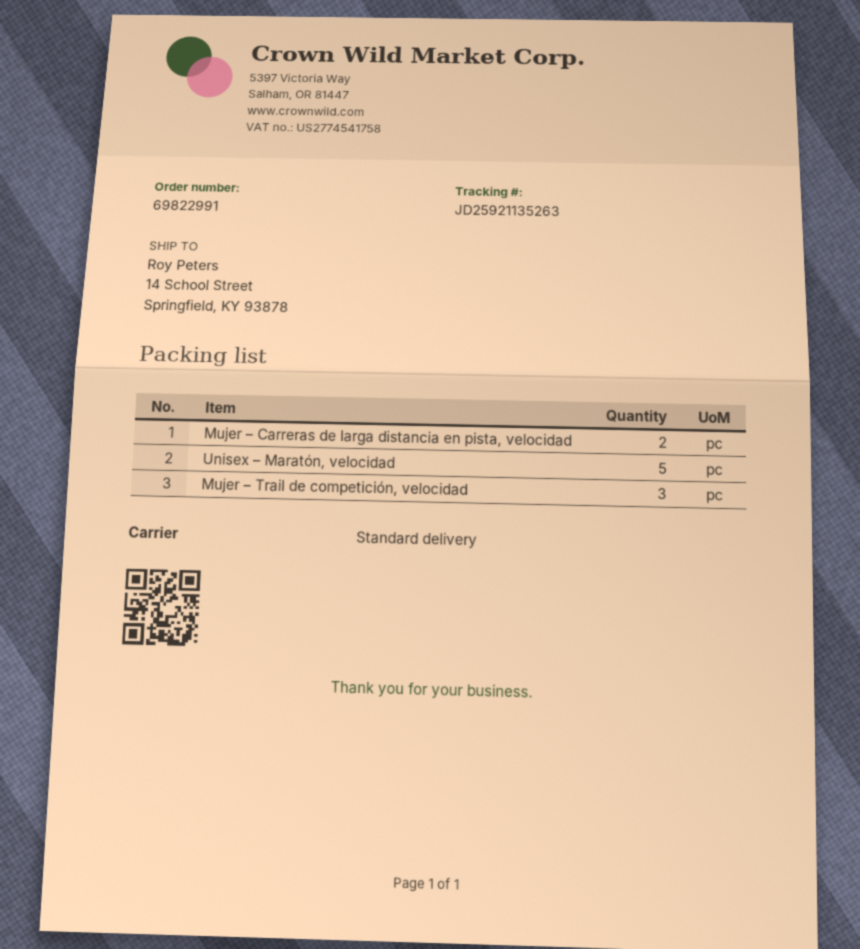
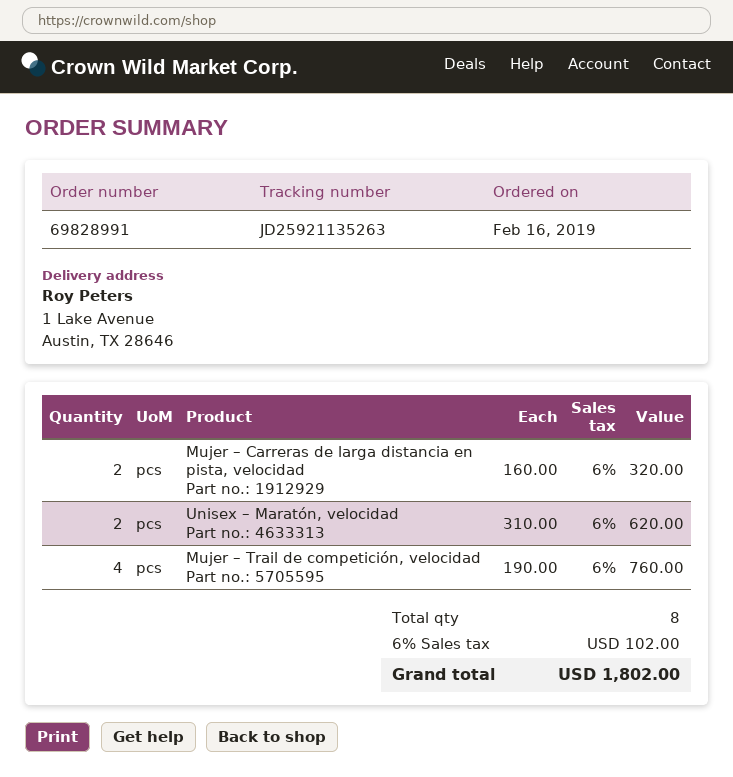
order number: 69822991 -> 69828991
ship to: 14 School Street, Springfield, KY 93878 -> 1 Lake Avenue, Austin, TX 28646
Unisex – Maratón, velocidad: 5 -> 2
Mujer – Trail de competición, velocidad: 3 -> 4

